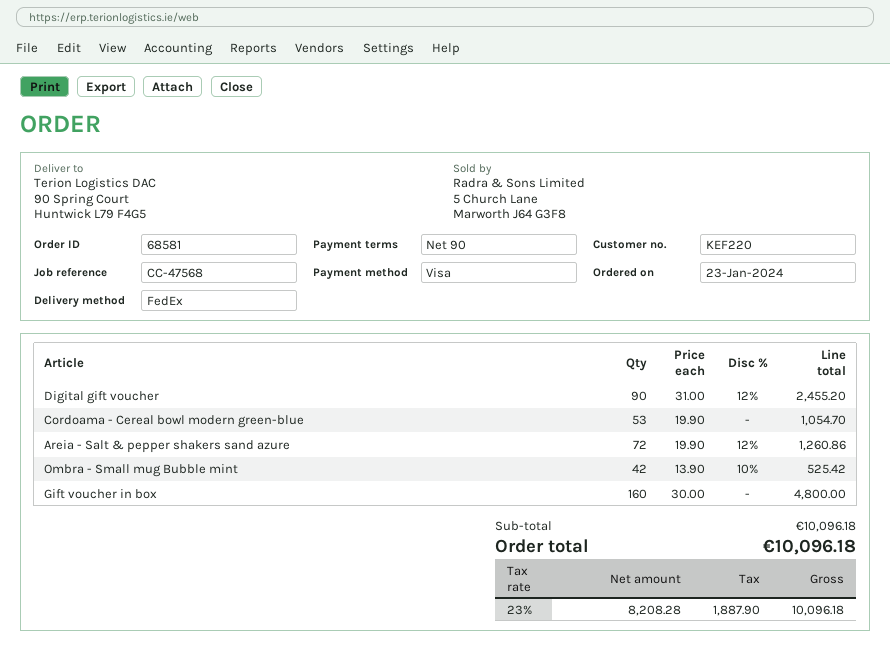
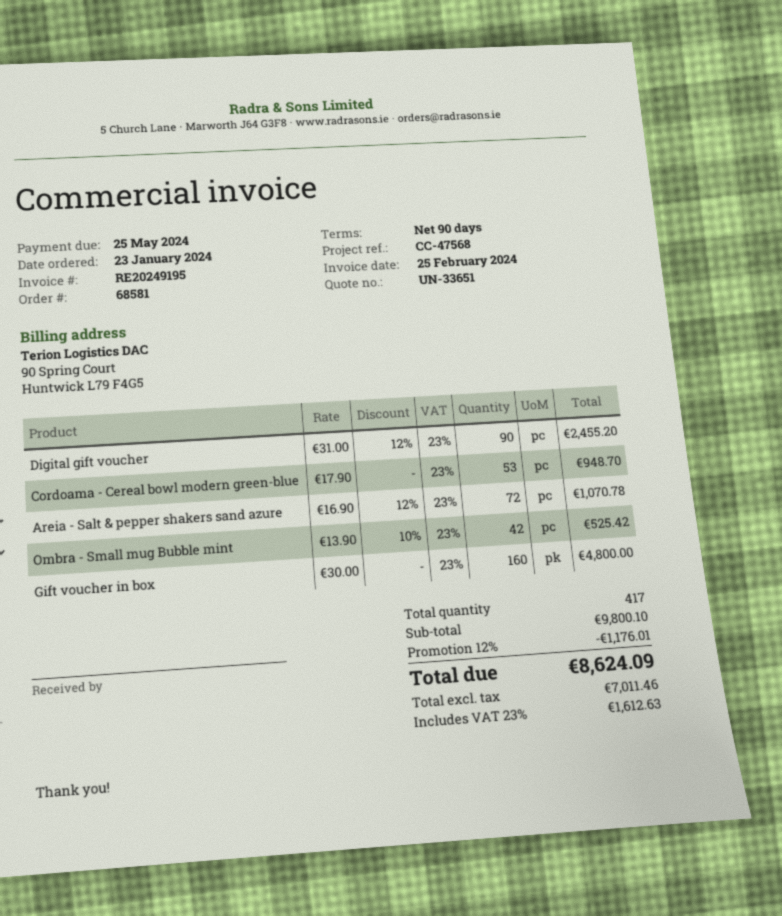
Cordoama - Cereal bowl modern green-blue: 53 x 19.90 = 1054.70 -> 53 x 17.90 = 948.70
Areia - Salt & pepper shakers sand azure: 72 x 19.90 - 12% = 1260.86 -> 72 x 16.90 - 12% = 1070.78
subtotal: 10096.18 -> 9800.10
discount: none -> 12% = 1176.01
net: 8208.28 -> 7011.46
tax: 23% = 1887.90 -> 23% = 1612.63
total: 10096.18 -> 8624.09

